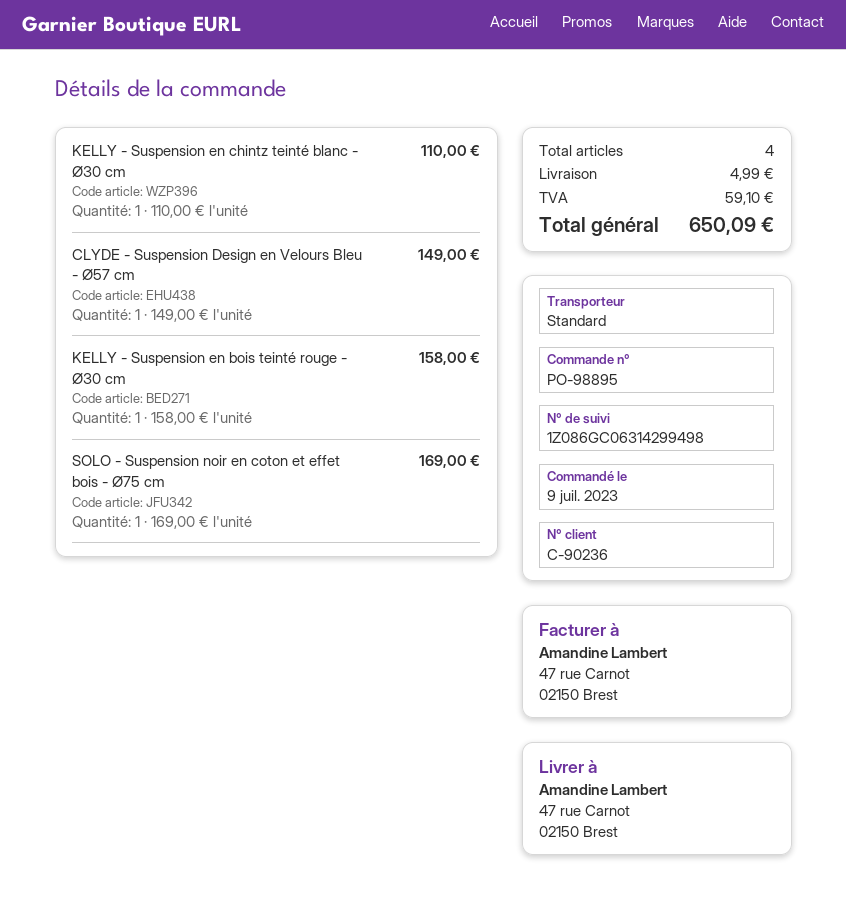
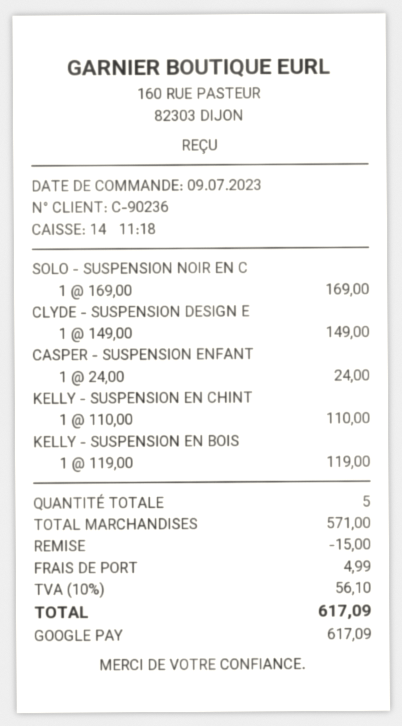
KELLY - Suspension en bois teinté rouge - Ø30 cm: 1 x 158.00 = 158.00 -> 1 x 119.00 = 119.00
CASPER - SUSPENSION ENFANT: none -> 1 x 24.00 = 24.00
total quantity: 4 -> 5
discount: none -> 15.00
tax: 59.10 -> 56.10
total: 650.09 -> 617.09

